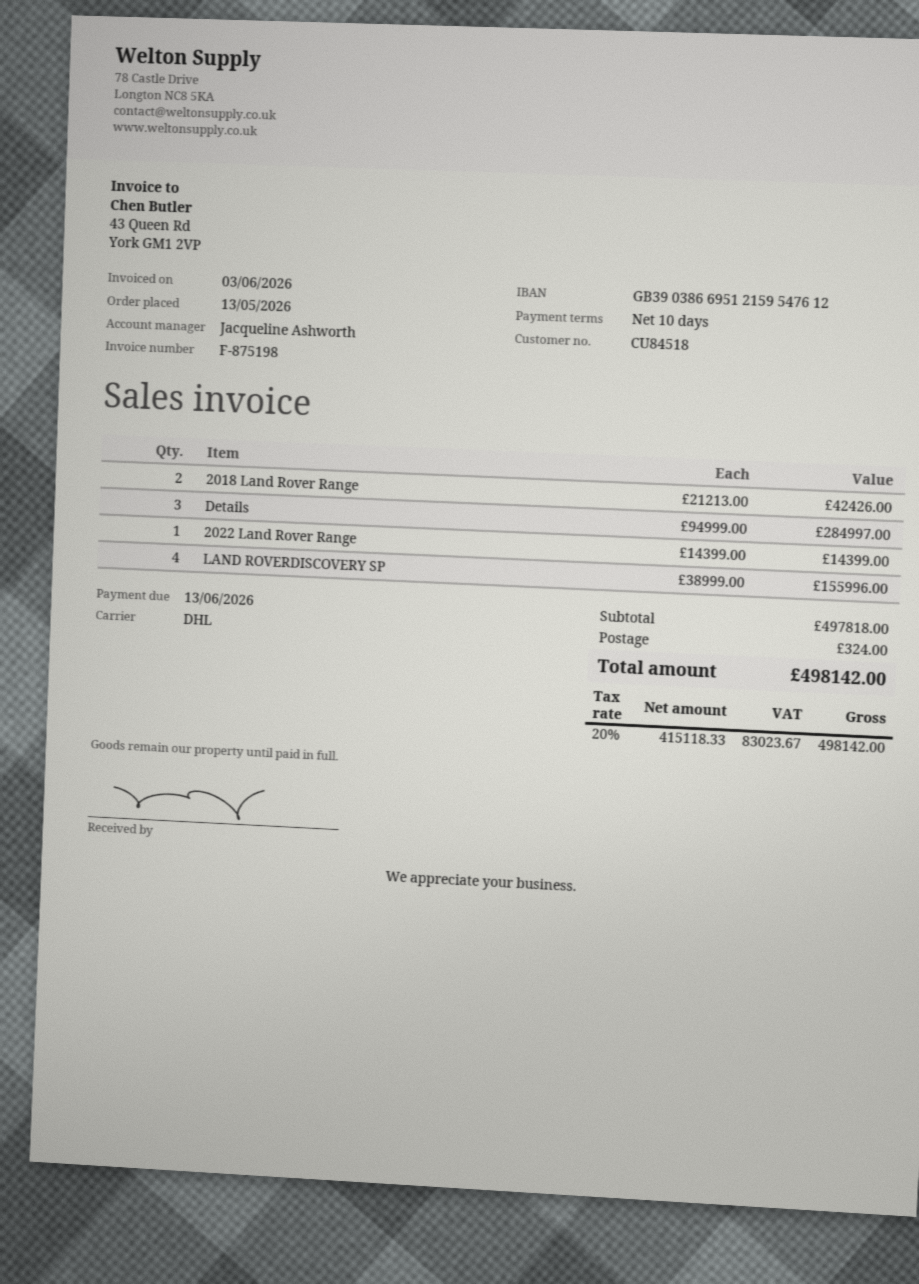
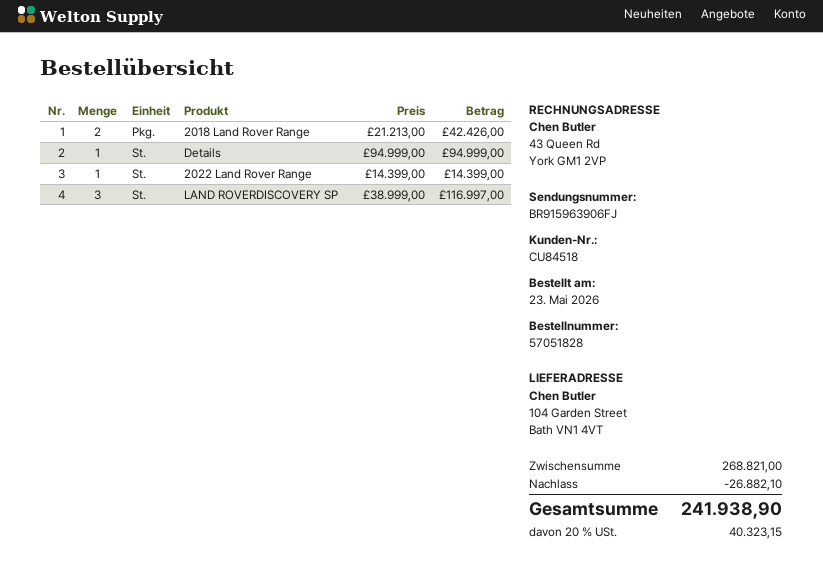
order date: 2026-05-13 -> 2026-05-23
Details: 3 x 94999.00 = 284997.00 -> 1 x 94999.00 = 94999.00
LAND ROVERDISCOVERY SP: 4 x 38999.00 = 155996.00 -> 3 x 38999.00 = 116997.00
subtotal: 497818.00 -> 268821.00
discount: none -> 26882.10
shipping: 324.00 -> none
tax: 20% = 83023.67 -> 20% = 40323.15
total: 498142.00 -> 241938.90

